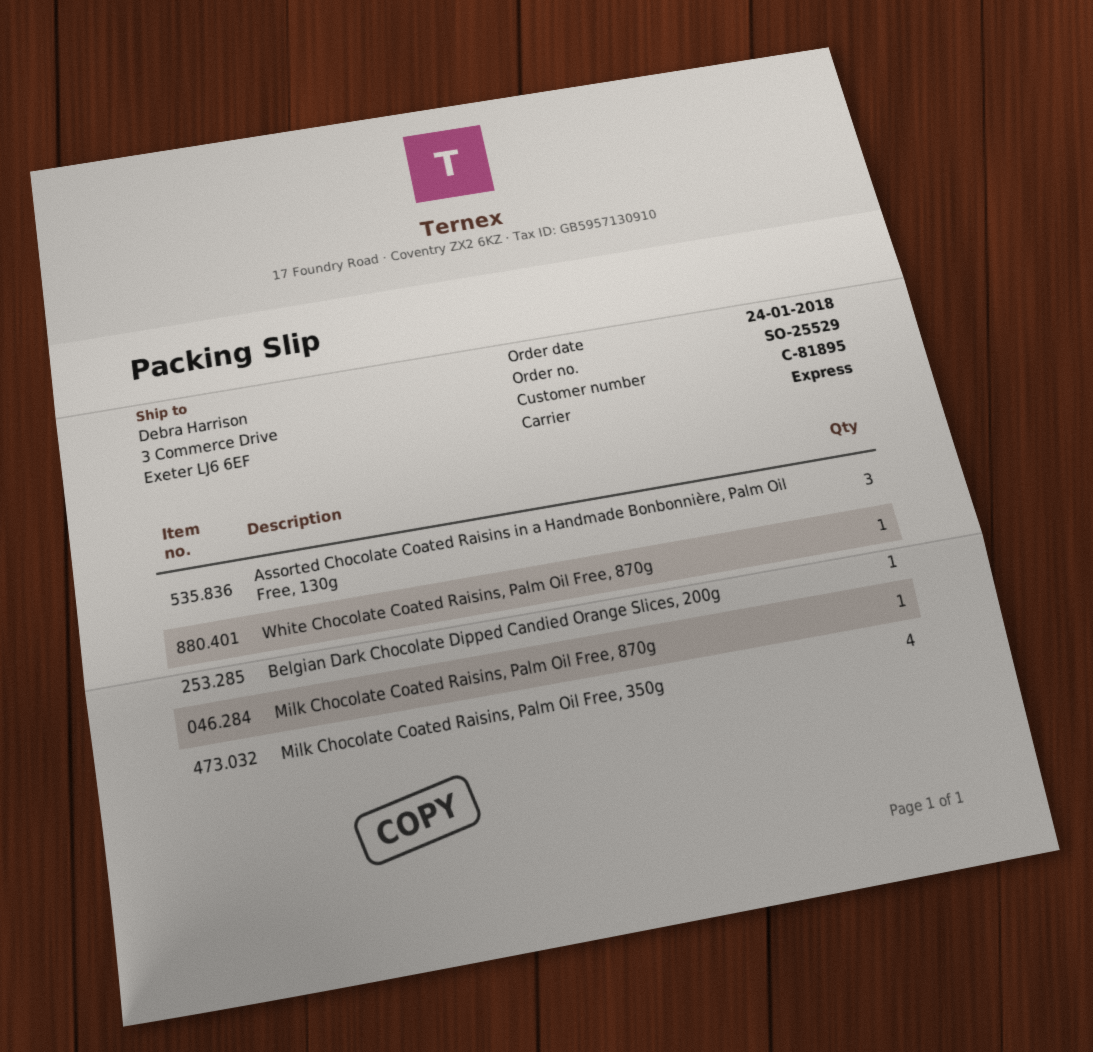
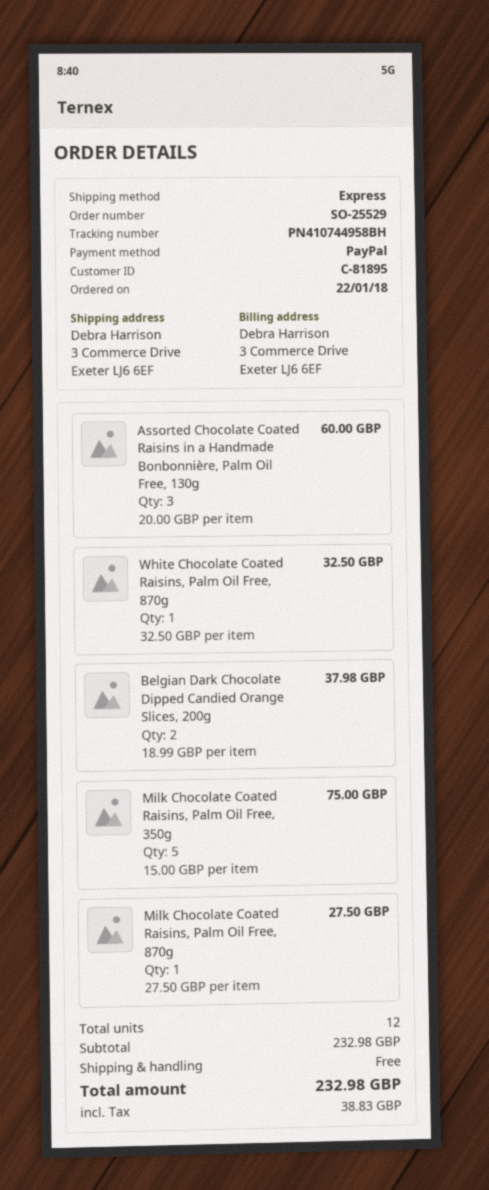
order date: 2018-01-24 -> 2018-01-22
Belgian Dark Chocolate Dipped Candied Orange Slices, 200g: 1 -> 2
Milk Chocolate Coated Raisins, Palm Oil Free, 350g: 4 -> 5

